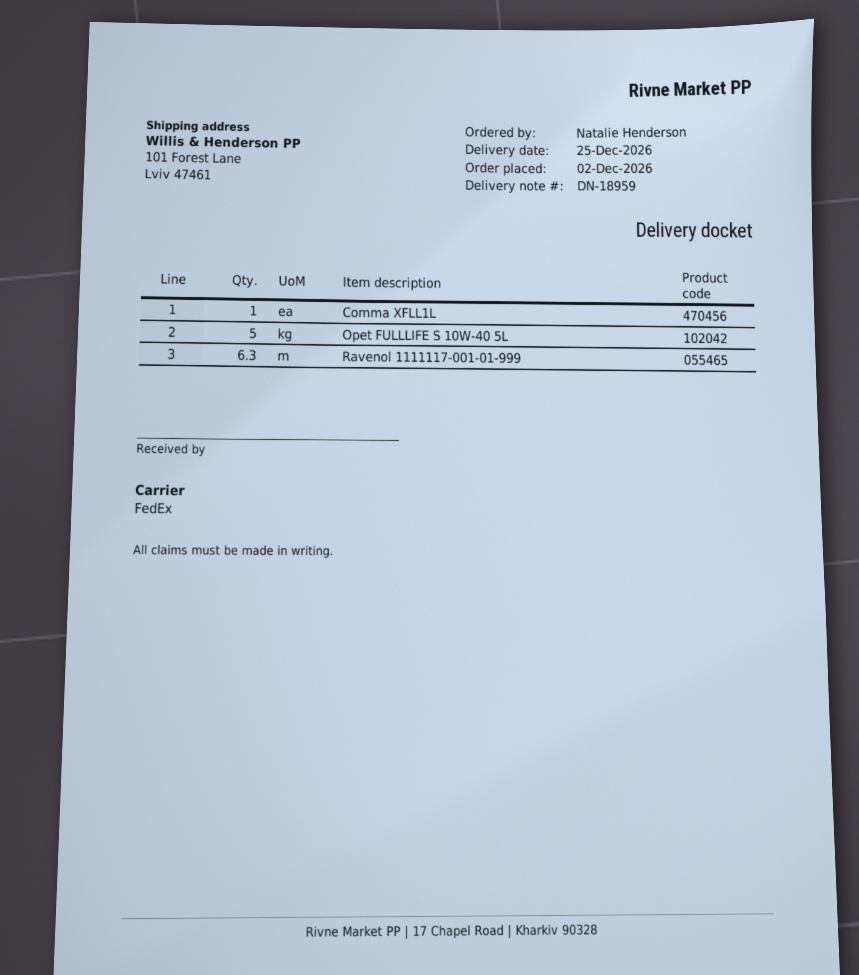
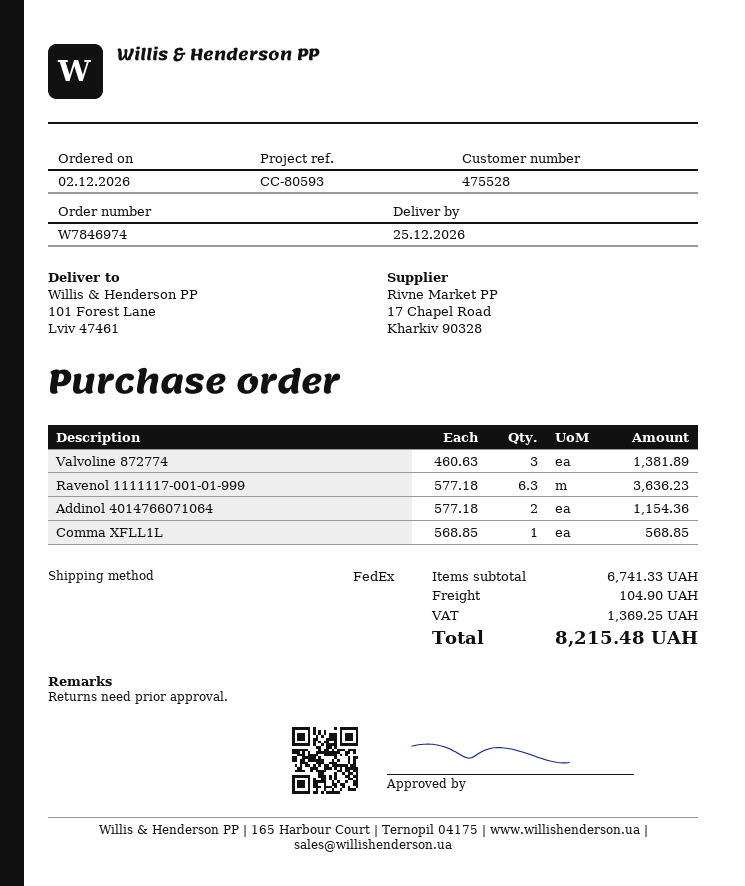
Opet FULLLIFE S 10W-40 5L: 5 -> none
Valvoline 872774: none -> 3
Addinol 4014766071064: none -> 2

